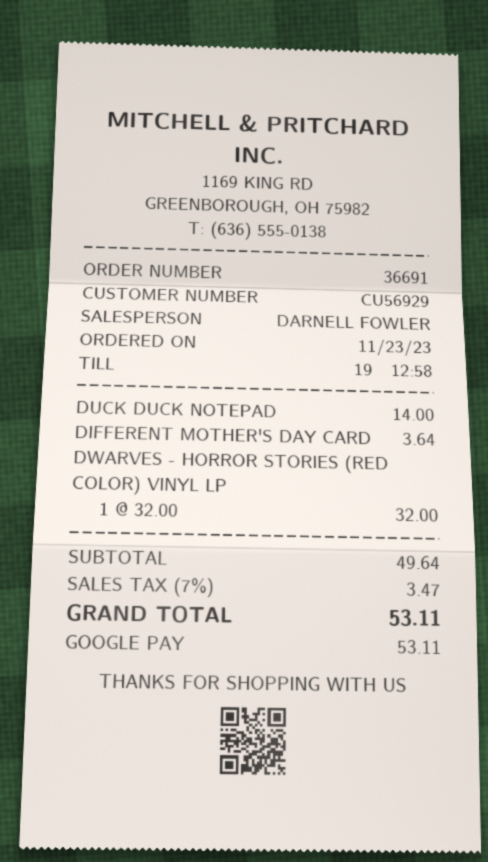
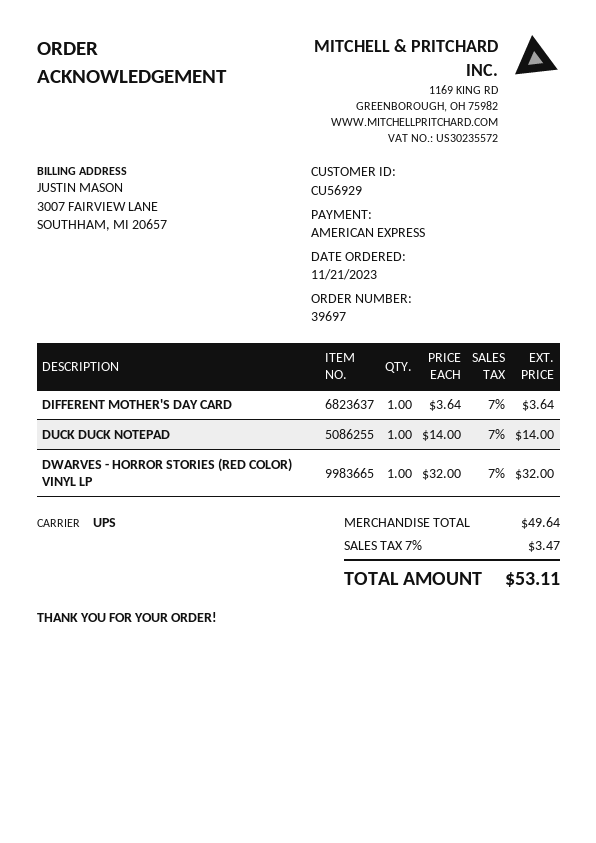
order number: 36691 -> 39697
order date: 2023-11-23 -> 2023-11-21
payment method: Google Pay -> American Express

